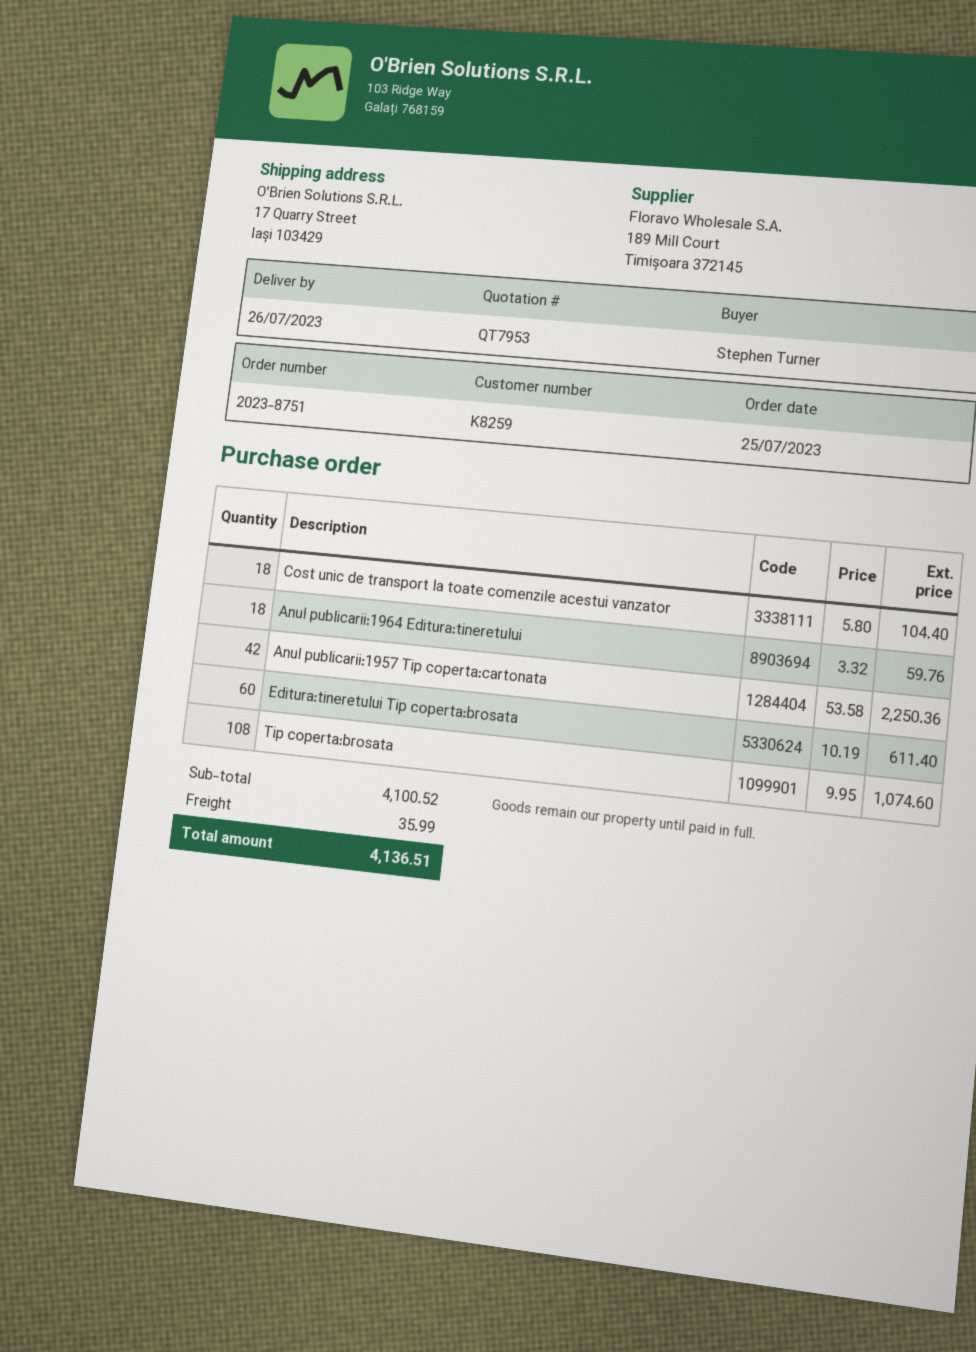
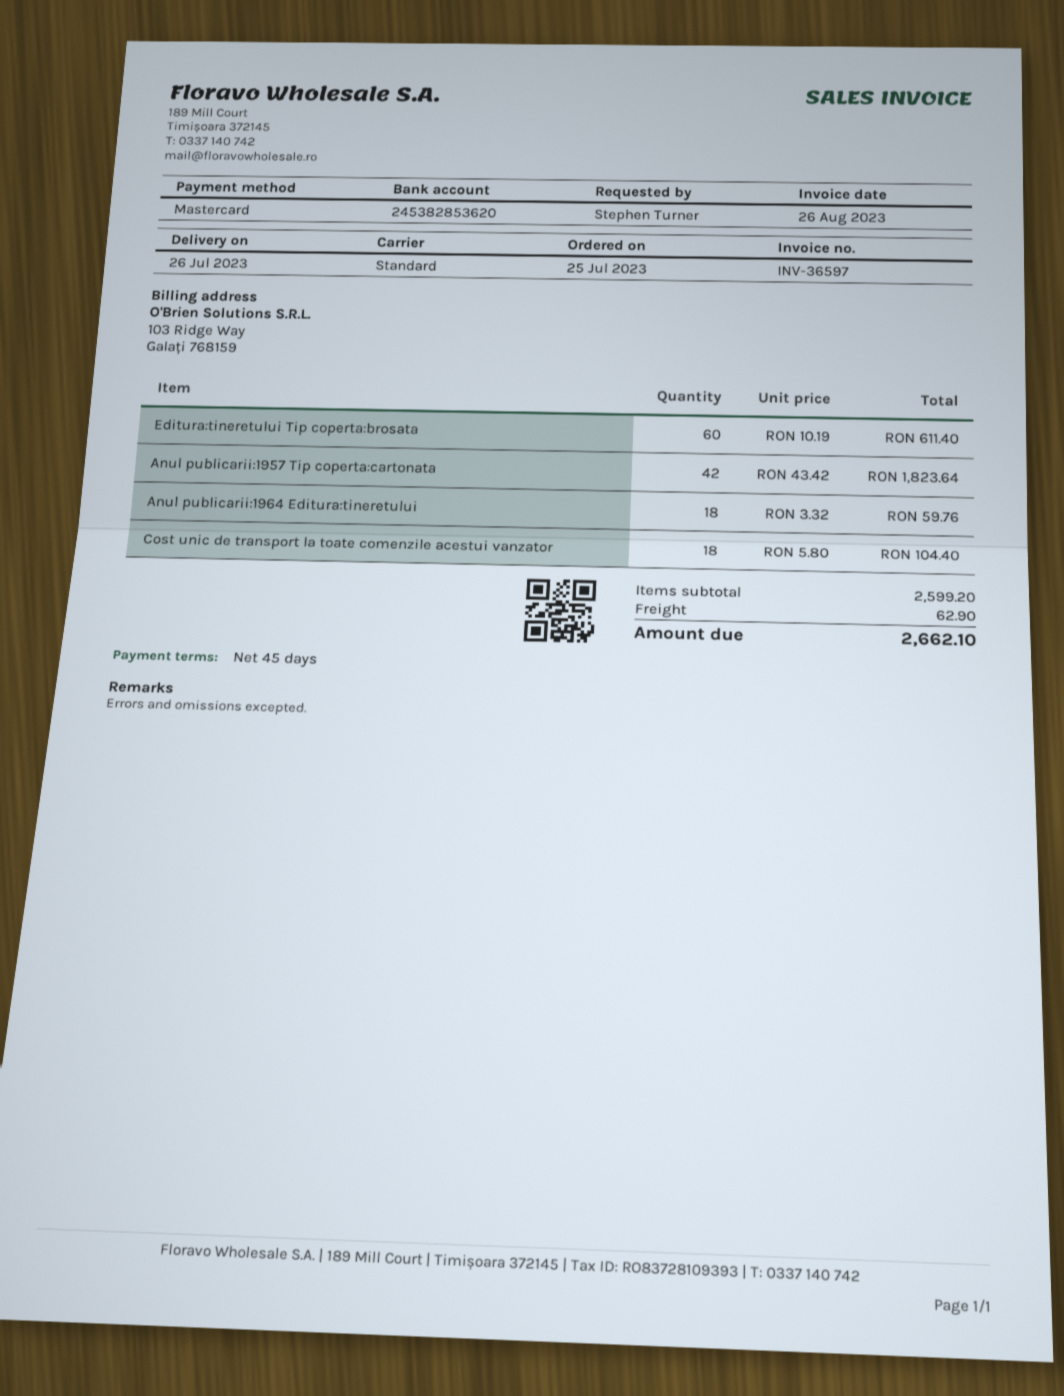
Anul publicarii:1957 Tip coperta:cartonata: 42 x 53.58 = 2250.36 -> 42 x 43.42 = 1823.64
Tip coperta:brosata: 108 x 9.95 = 1074.60 -> none
subtotal: 4100.52 -> 2599.20
shipping: 35.99 -> 62.90
total: 4136.51 -> 2662.10

